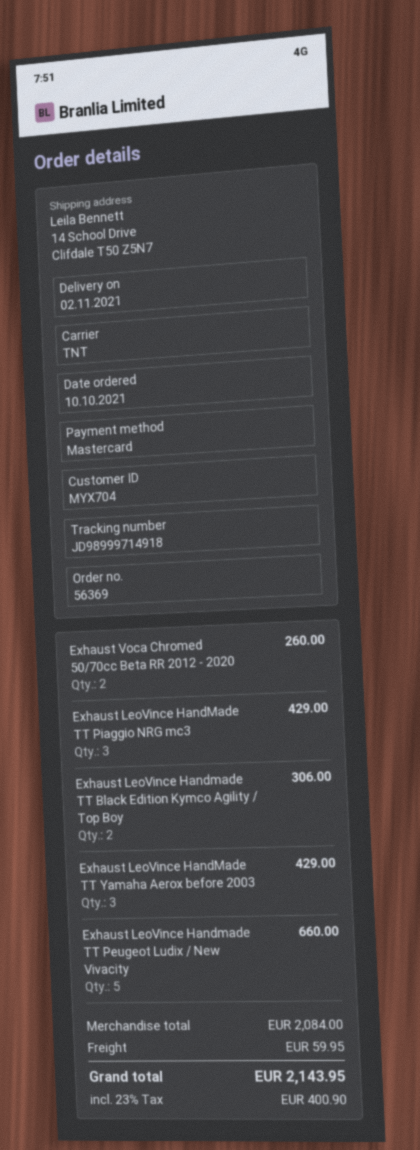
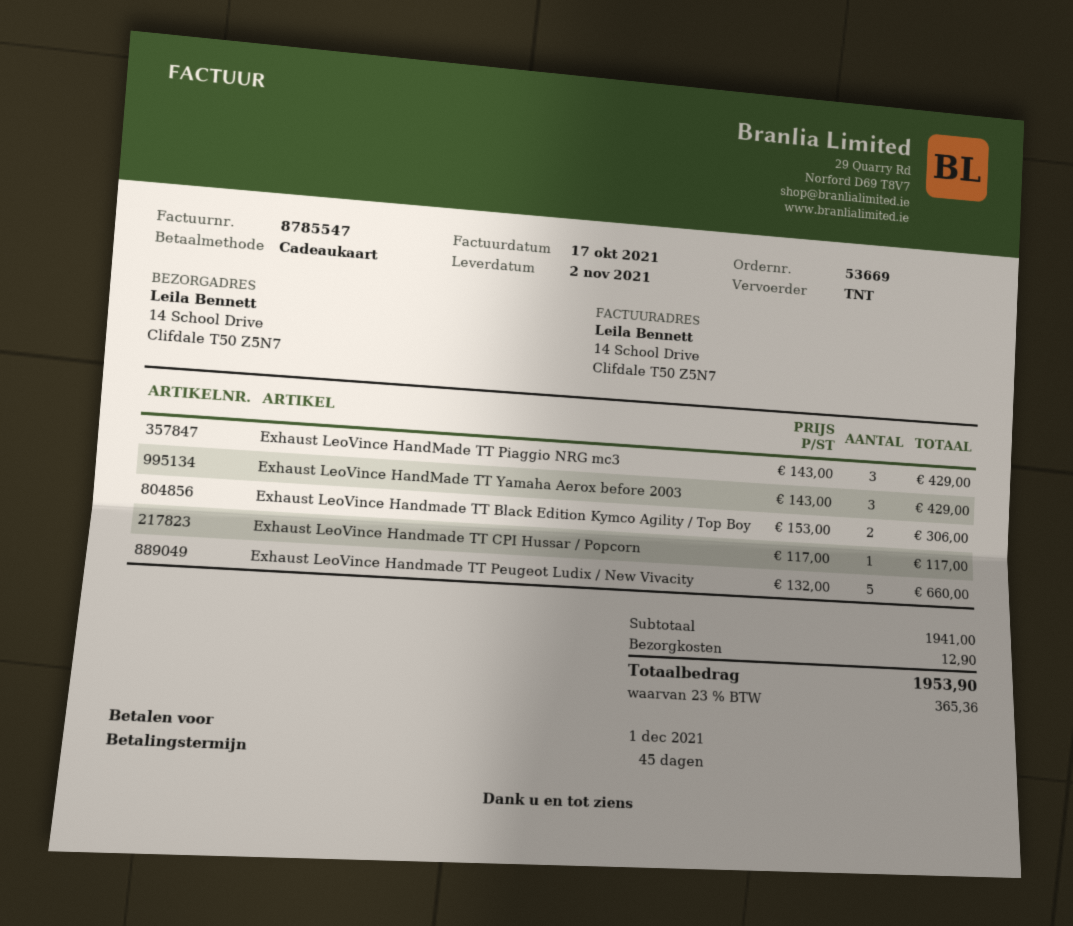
order number: 56369 -> 53669
payment method: Mastercard -> gift card
Exhaust Voca Chromed 50/70cc Beta RR 2012 - 2020: 2 for 260.00 -> none
Exhaust LeoVince Handmade TT CPI Hussar / Popcorn: none -> 1 for 117.00
subtotal: 2084.00 -> 1941.00
shipping: 59.95 -> 12.90
tax: 23% = 400.90 -> 23% = 365.36
total: 2143.95 -> 1953.90

